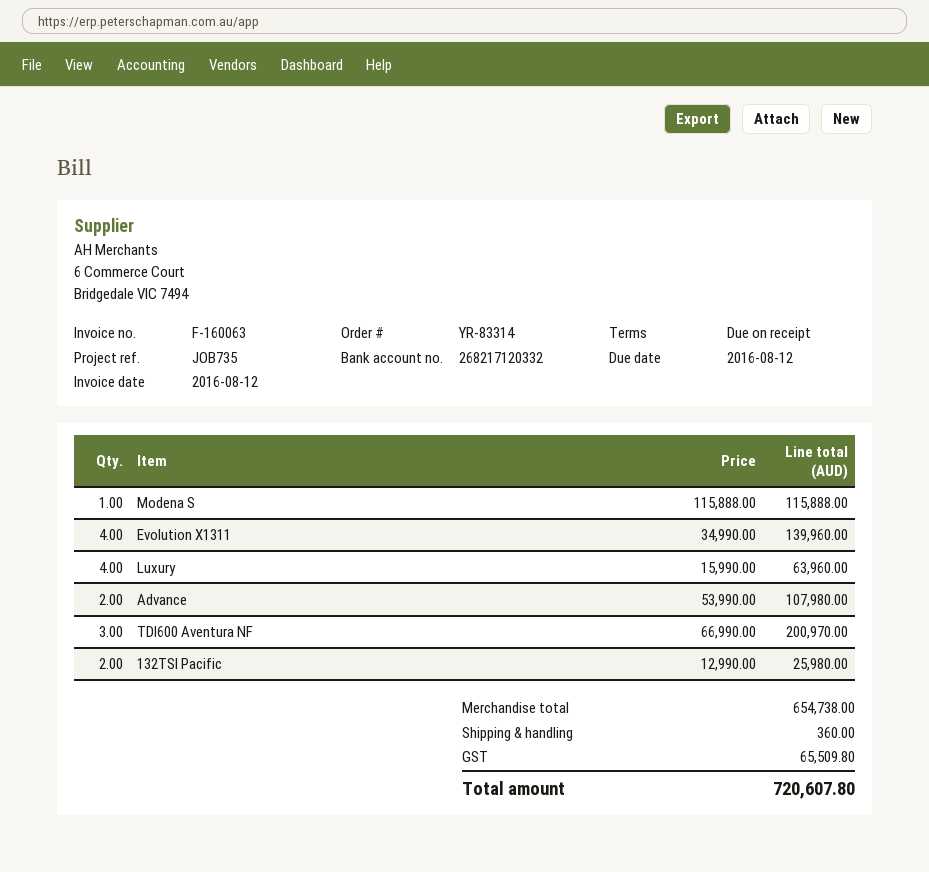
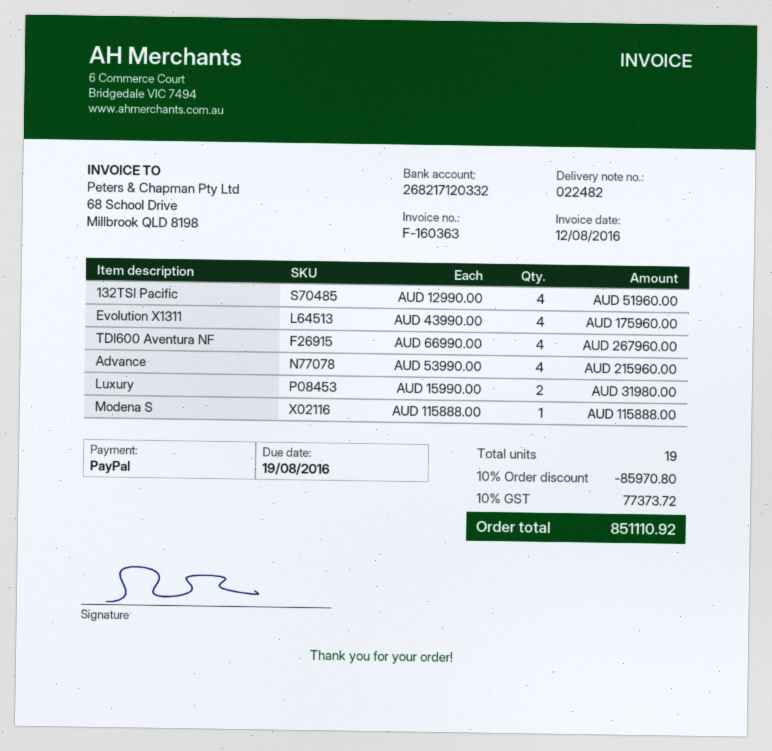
invoice number: F-160063 -> F-160363
due date: 2016-08-12 -> 2016-08-19
Evolution X1311: 4 x 34990.00 = 139960.00 -> 4 x 43990.00 = 175960.00
Luxury: 4 x 15990.00 = 63960.00 -> 2 x 15990.00 = 31980.00
Advance: 2 x 53990.00 = 107980.00 -> 4 x 53990.00 = 215960.00
TDI600 Aventura NF: 3 x 66990.00 = 200970.00 -> 4 x 66990.00 = 267960.00
132TSI Pacific: 2 x 12990.00 = 25980.00 -> 4 x 12990.00 = 51960.00
discount: none -> 10% = 85970.80
shipping: 360.00 -> none
tax: 65509.80 -> 77373.72
total: 720607.80 -> 851110.92

